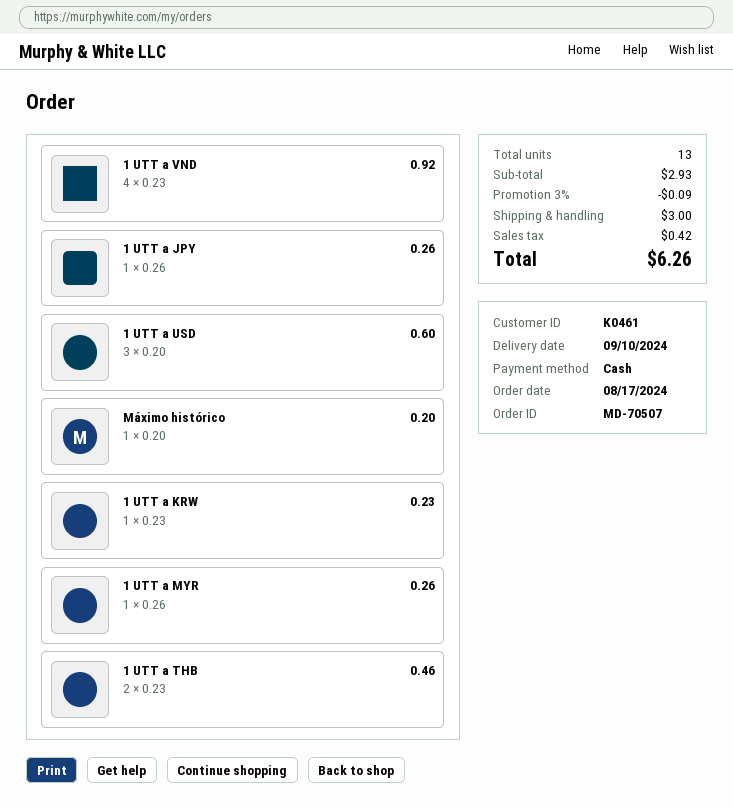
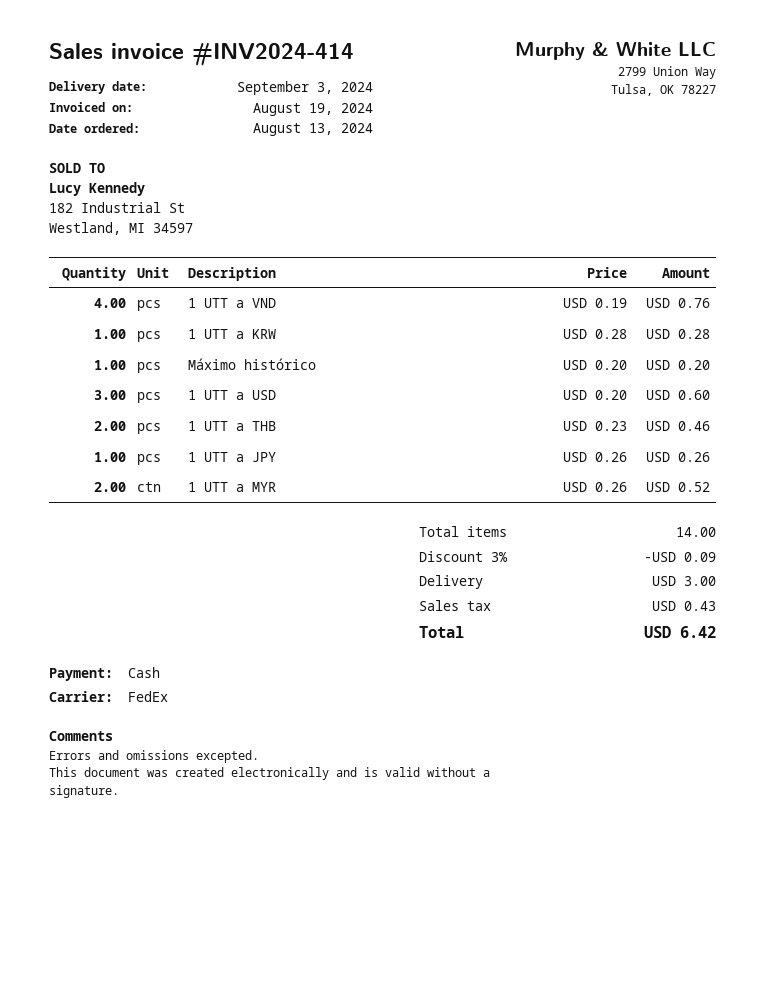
order date: 2024-08-17 -> 2024-08-13
delivery date: 2024-09-10 -> 2024-09-03
1 UTT a VND: 4 x 0.23 = 0.92 -> 4 x 0.19 = 0.76
1 UTT a KRW: 1 x 0.23 = 0.23 -> 1 x 0.28 = 0.28
1 UTT a MYR: 1 x 0.26 = 0.26 -> 2 x 0.26 = 0.52
total quantity: 13 -> 14
tax: 0.42 -> 0.43
total: 6.26 -> 6.42

